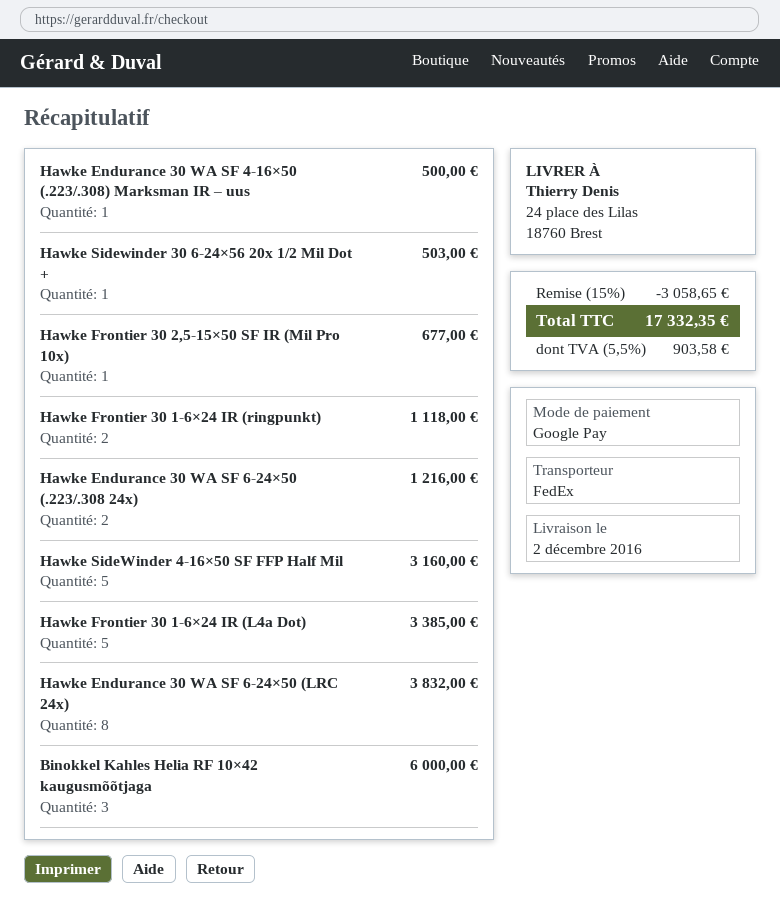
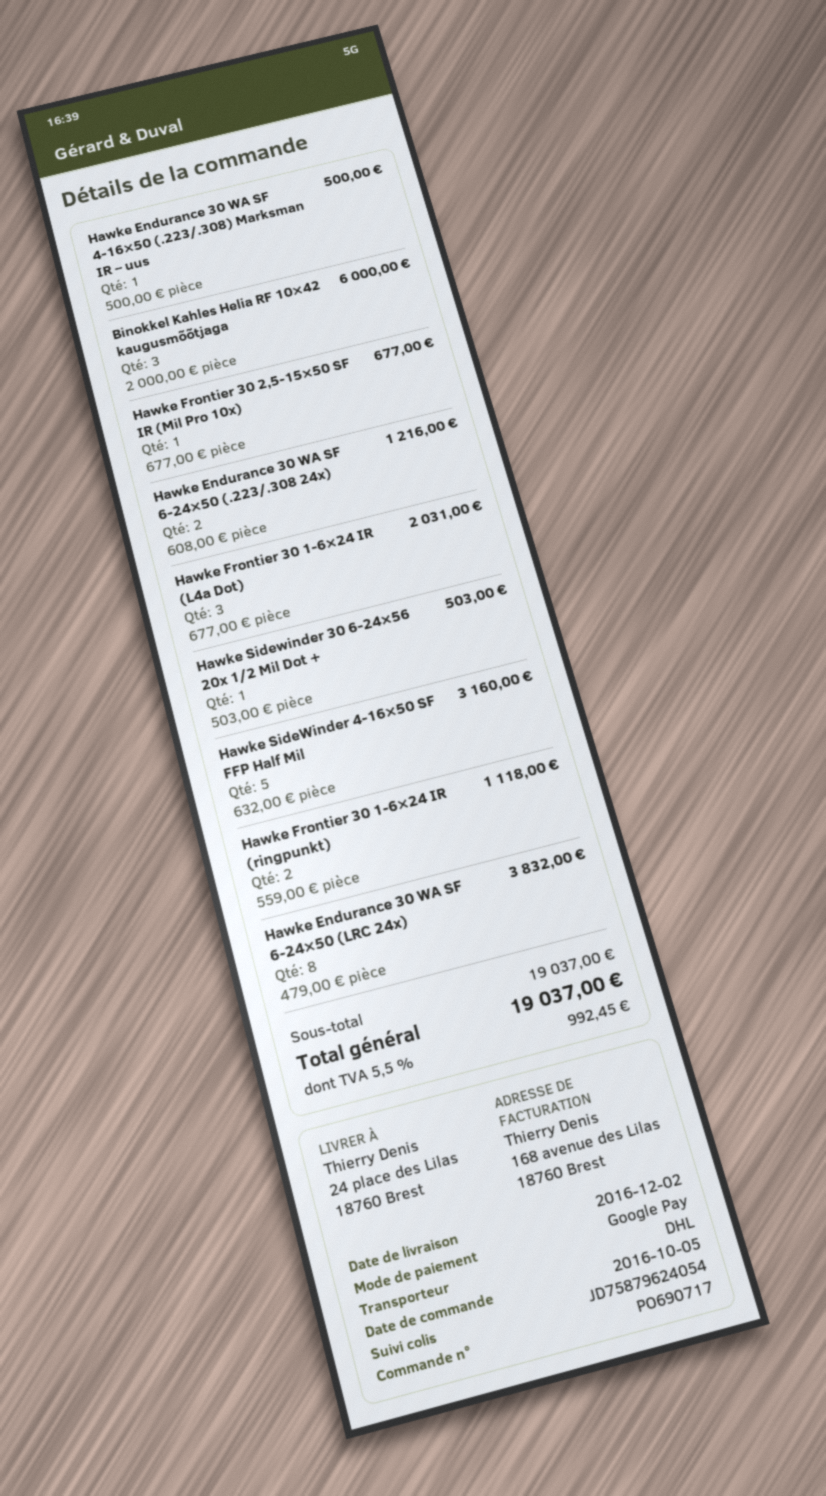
shipping method: FedEx -> DHL
Hawke Frontier 30 1-6×24 IR (L4a Dot): 5 for 3385.00 -> 3 for 2031.00
discount: 15% = 3058.65 -> none
tax: 5.5% = 903.58 -> 5.5% = 992.45
total: 17332.35 -> 19037.00

